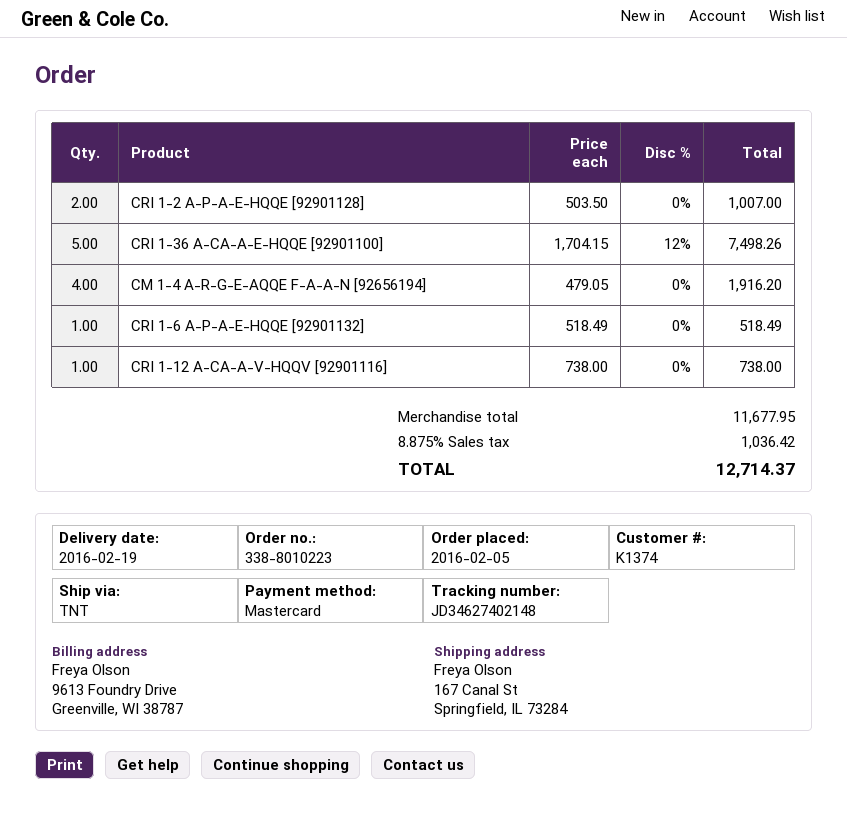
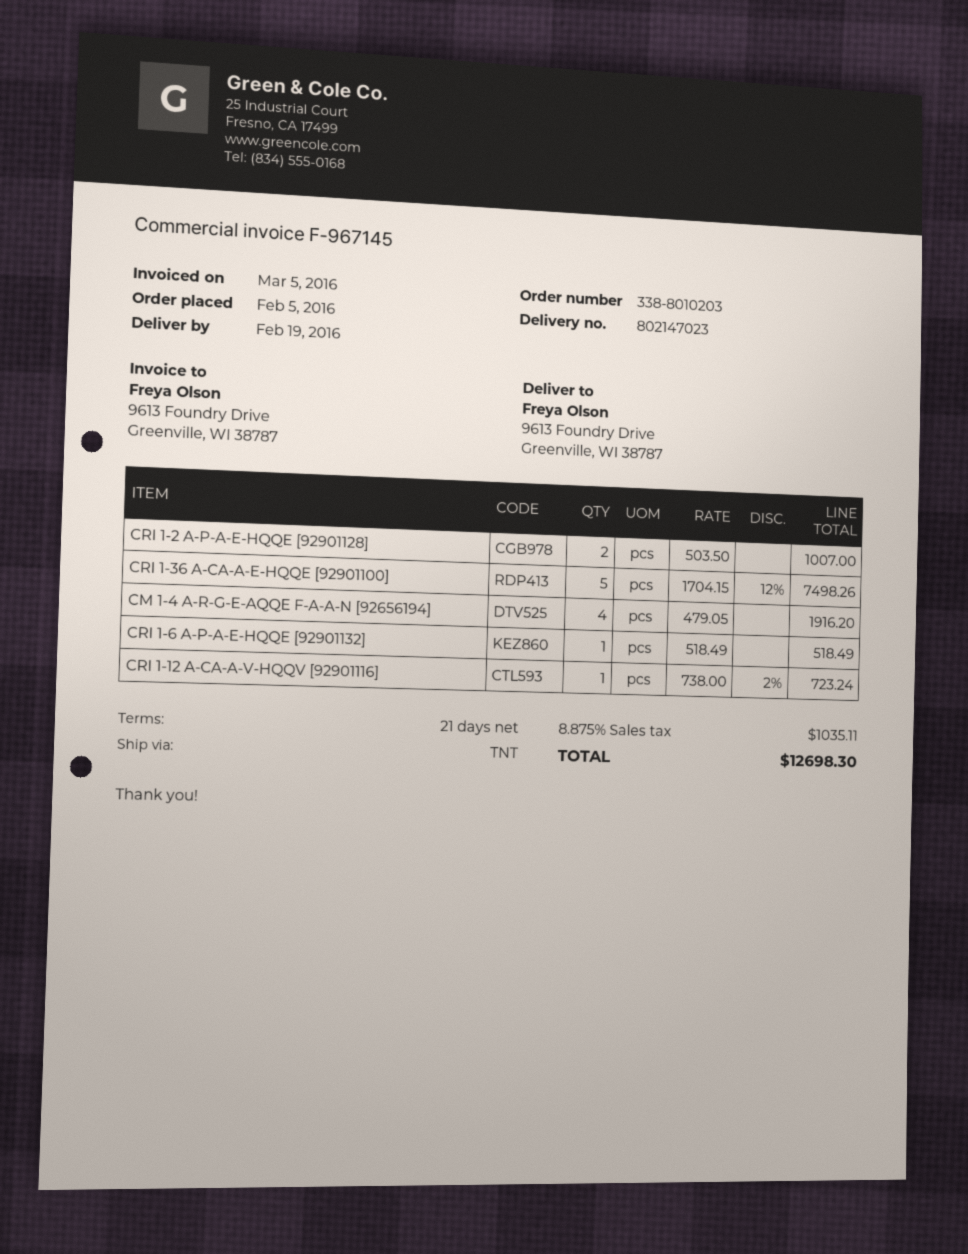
order number: 338-8010223 -> 338-8010203
ship to: 167 Canal St, Springfield, IL 73284 -> 9613 Foundry Drive, Greenville, WI 38787
CRI 1-12 A-CA-A-V-HQQV [92901116]: 1 x 738.00 = 738.00 -> 1 x 738.00 - 2% = 723.24
tax: 8.875% = 1036.42 -> 8.875% = 1035.11
total: 12714.37 -> 12698.30

